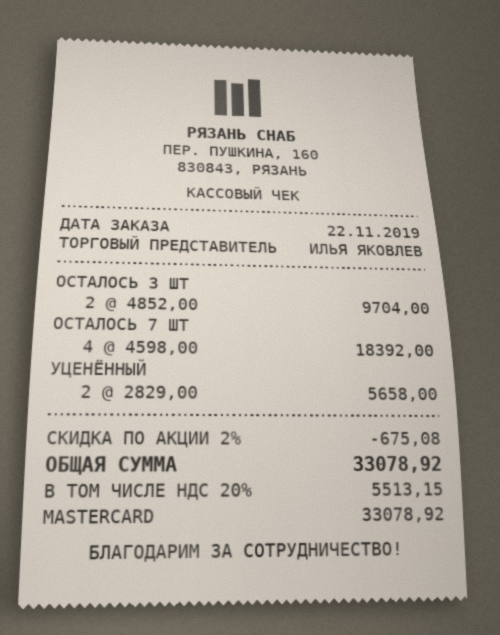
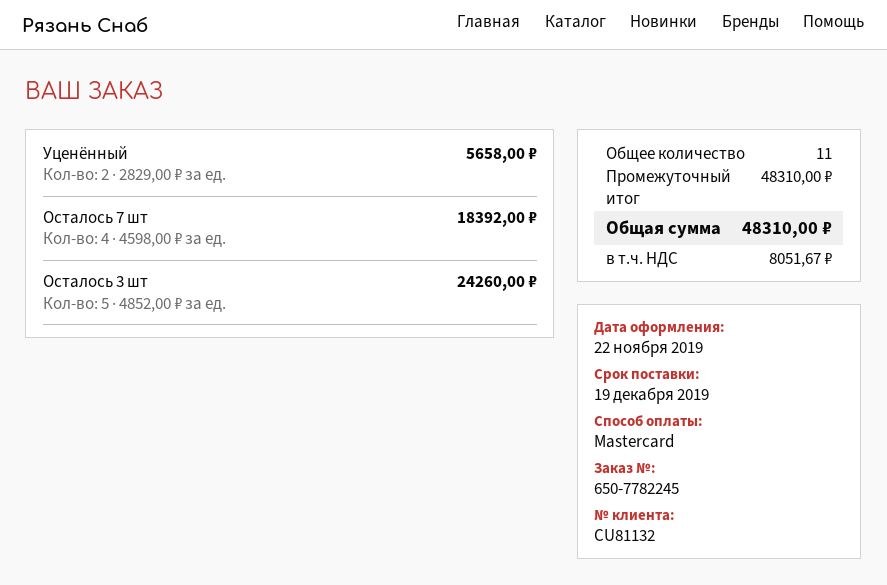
ОСТАЛОСЬ 3 ШТ: 2 x 4852.00 = 9704.00 -> 5 x 4852.00 = 24260.00
discount: 2% = 675.08 -> none
tax: 5513.15 -> 8051.67
total: 33078.92 -> 48310.00

